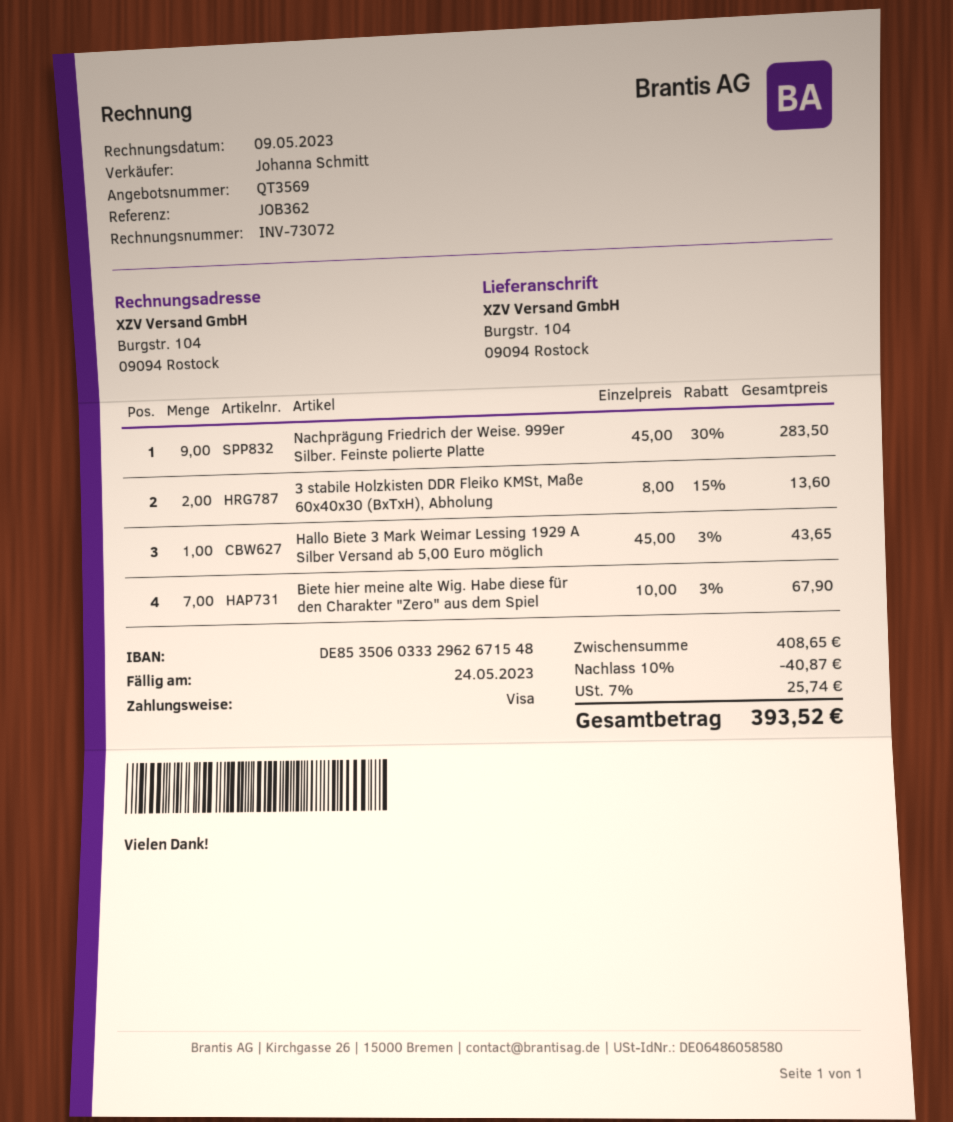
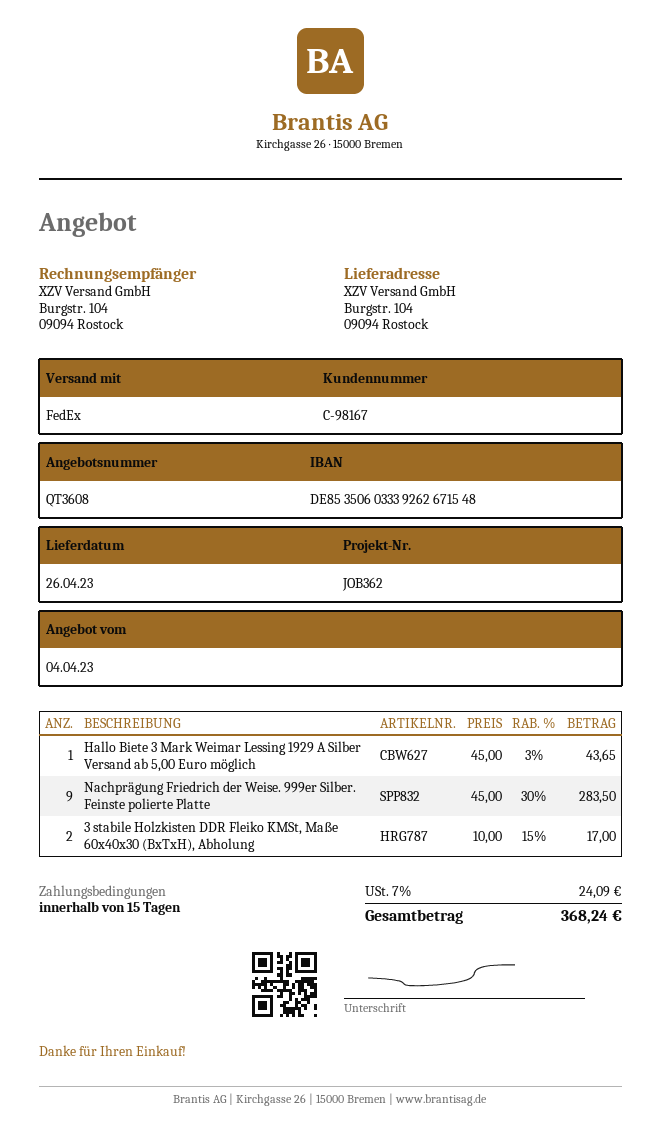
quote number: QT3569 -> QT3608
bank account: DE85350603332962671548 -> DE85350603339262671548
3 stabile Holzkisten DDR Fleiko KMSt, Maße 60x40x30 (BxTxH), Abholung: 2 x 8.00 - 15% = 13.60 -> 2 x 10.00 - 15% = 17.00
Biete hier meine alte Wig. Habe diese für den Charakter "Zero" aus dem Spiel: 7 x 10.00 - 3% = 67.90 -> none
discount: 10% = 40.87 -> none
tax: 7% = 25.74 -> 7% = 24.09
total: 393.52 -> 368.24

